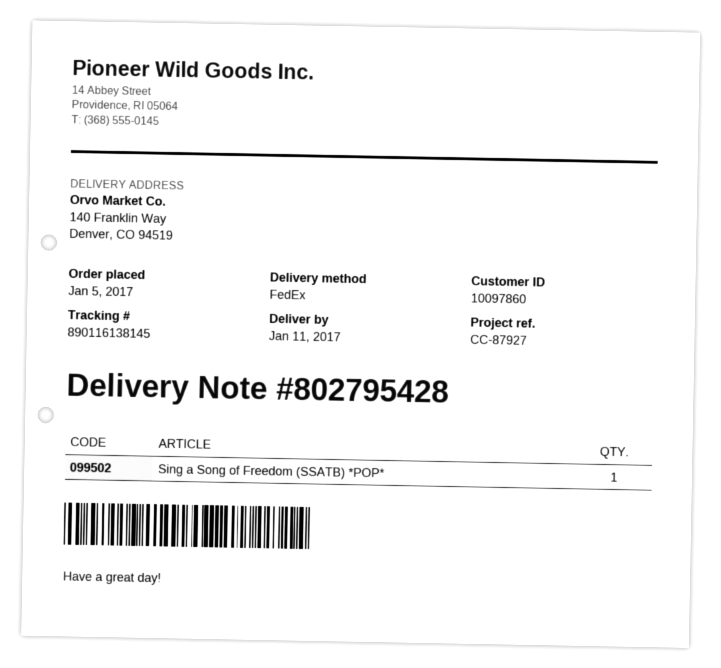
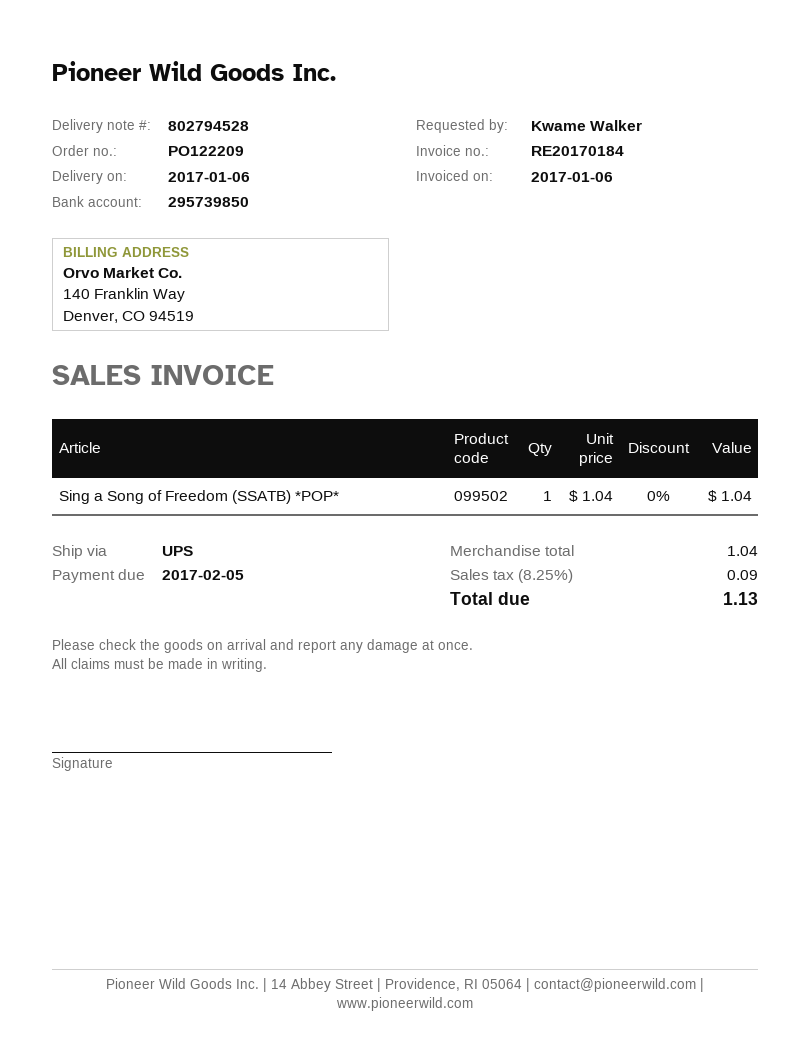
delivery note number: 802795428 -> 802794528
delivery date: 2017-01-11 -> 2017-01-06
shipping method: FedEx -> UPS

